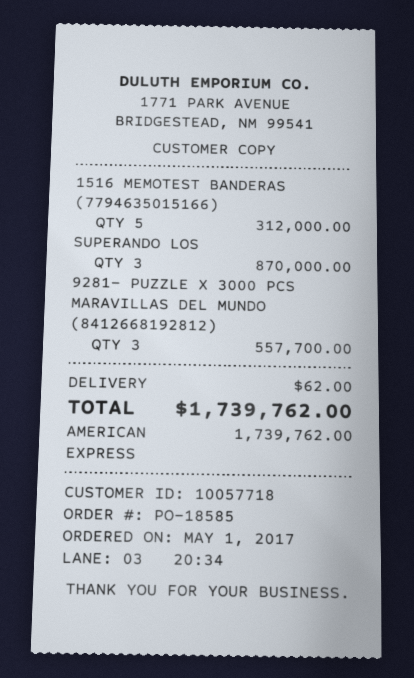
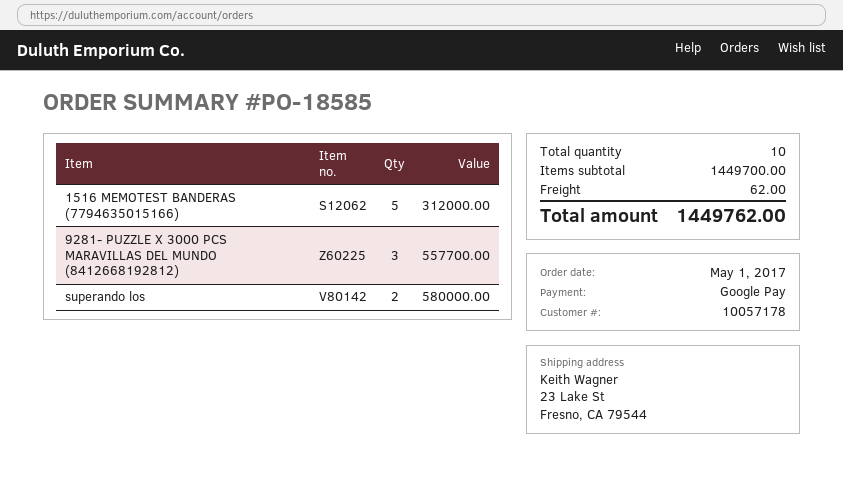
customer number: 10057718 -> 10057178
payment method: American Express -> Google Pay
SUPERANDO LOS: 3 for 870000.00 -> 2 for 580000.00
total: 1739762.00 -> 1449762.00

